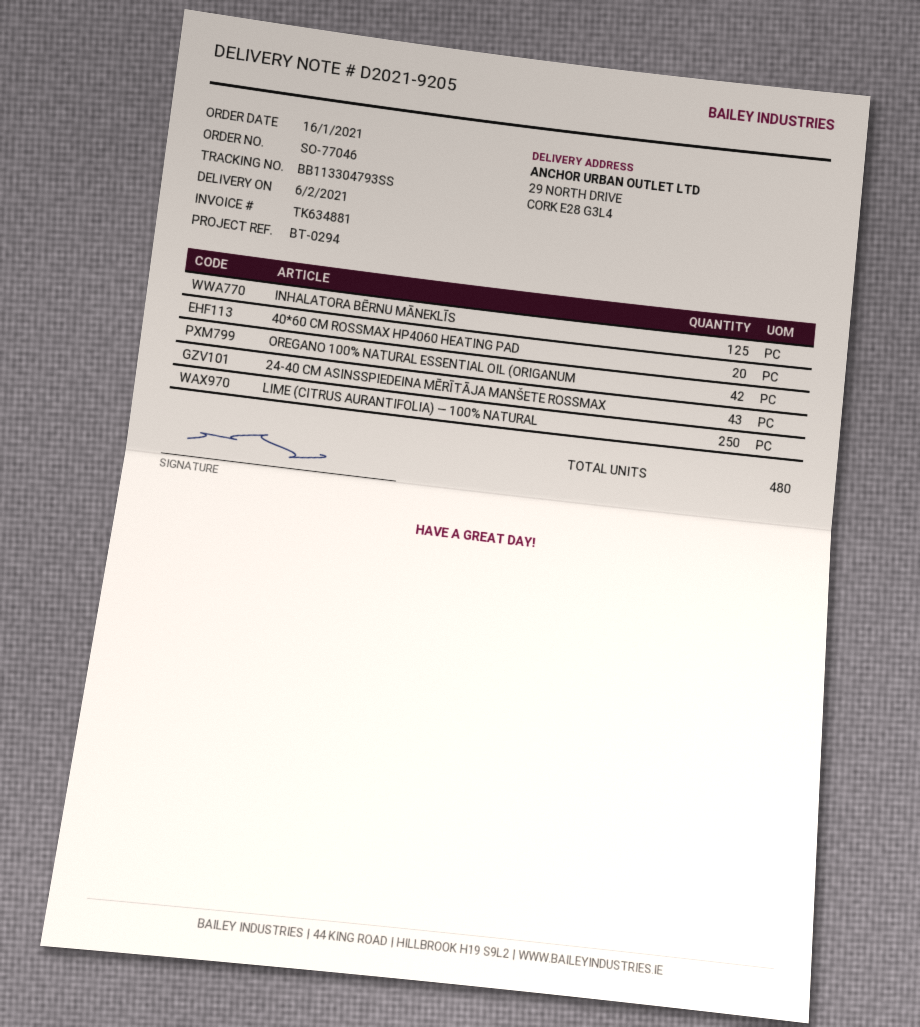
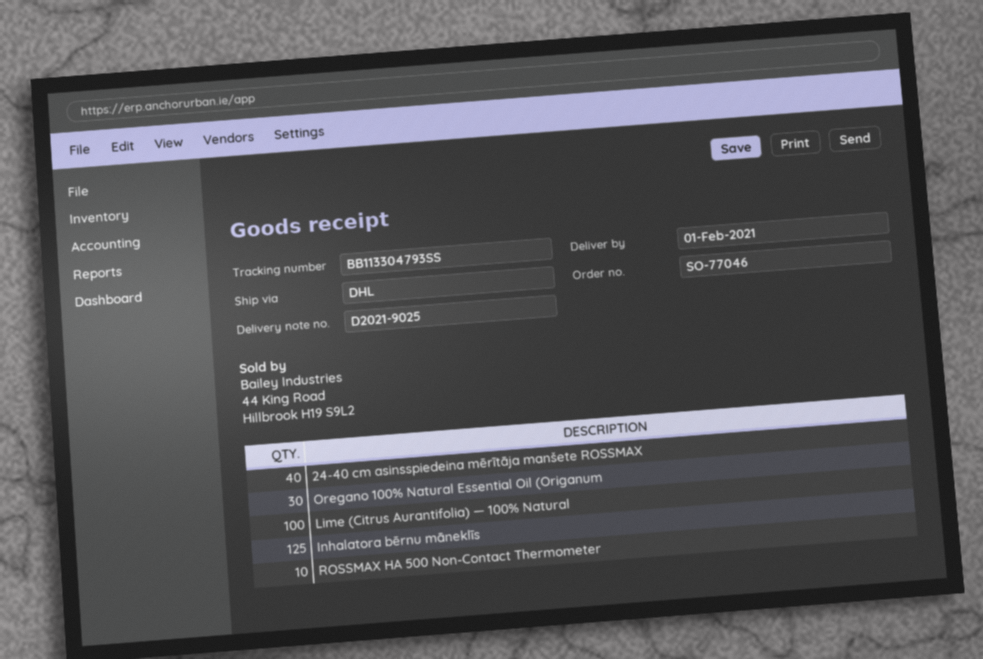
delivery note number: D2021-9205 -> D2021-9025
delivery date: 2021-02-06 -> 2021-02-01
40*60 CM ROSSMAX HP4060 HEATING PAD: 20 -> none
OREGANO 100% NATURAL ESSENTIAL OIL (ORIGANUM: 42 -> 30
24-40 CM ASINSSPIEDEINA MĒRĪTĀJA MANŠETE ROSSMAX: 43 -> 40
LIME (CITRUS AURANTIFOLIA) — 100% NATURAL: 250 -> 100
ROSSMAX HA 500 Non-Contact Thermometer: none -> 10

